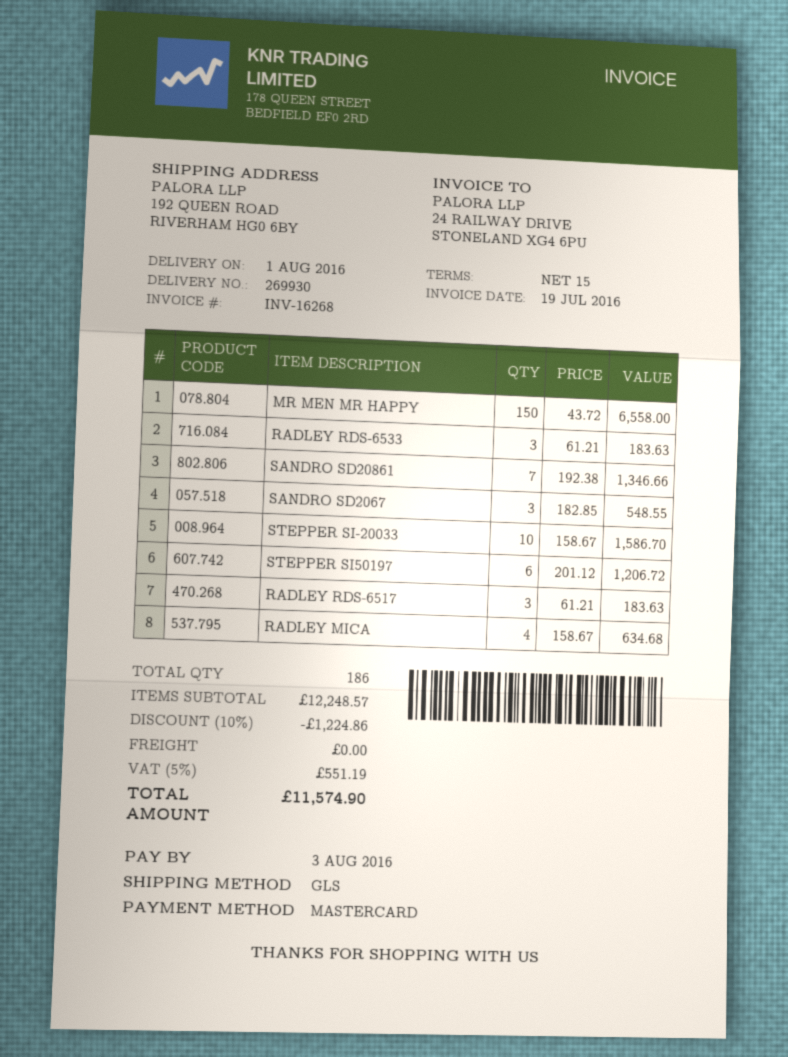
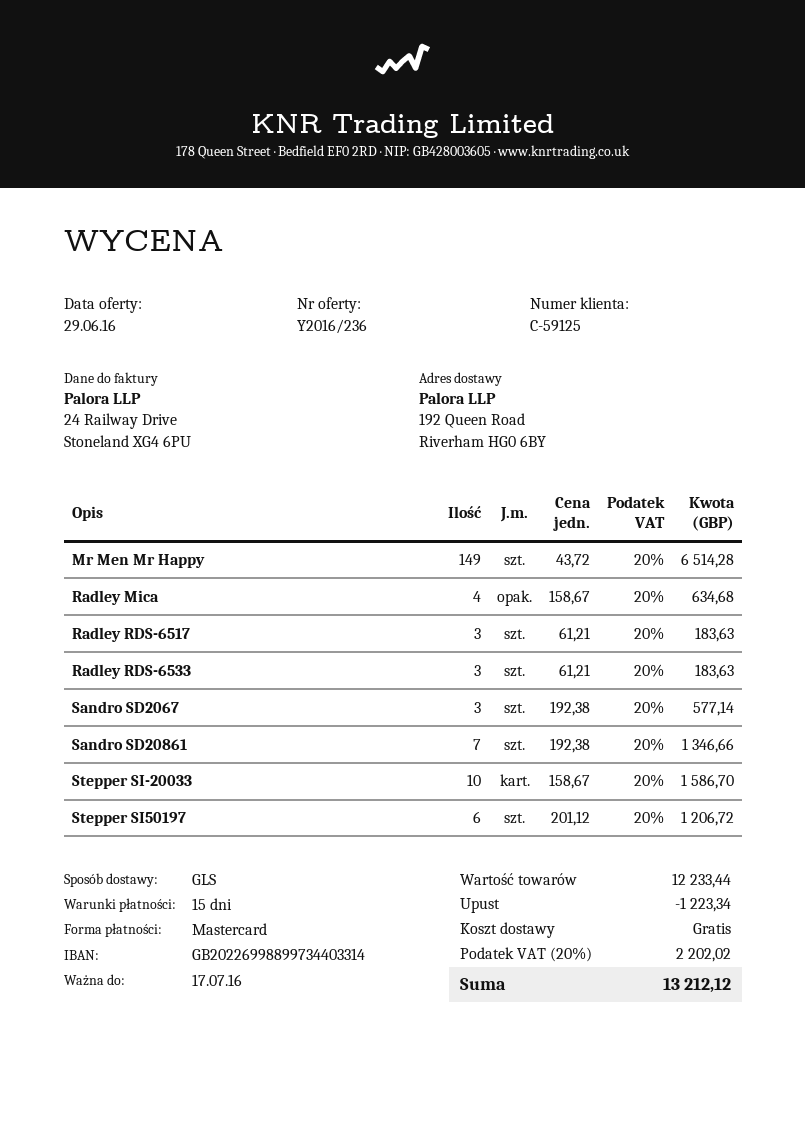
MR MEN MR HAPPY: 150 x 43.72 = 6558.00 -> 149 x 43.72 = 6514.28
SANDRO SD2067: 3 x 182.85 = 548.55 -> 3 x 192.38 = 577.14
subtotal: 12248.57 -> 12233.44
discount: 1224.86 -> 1223.34
tax: 5% = 551.19 -> 20% = 2202.02
total: 11574.90 -> 13212.12

